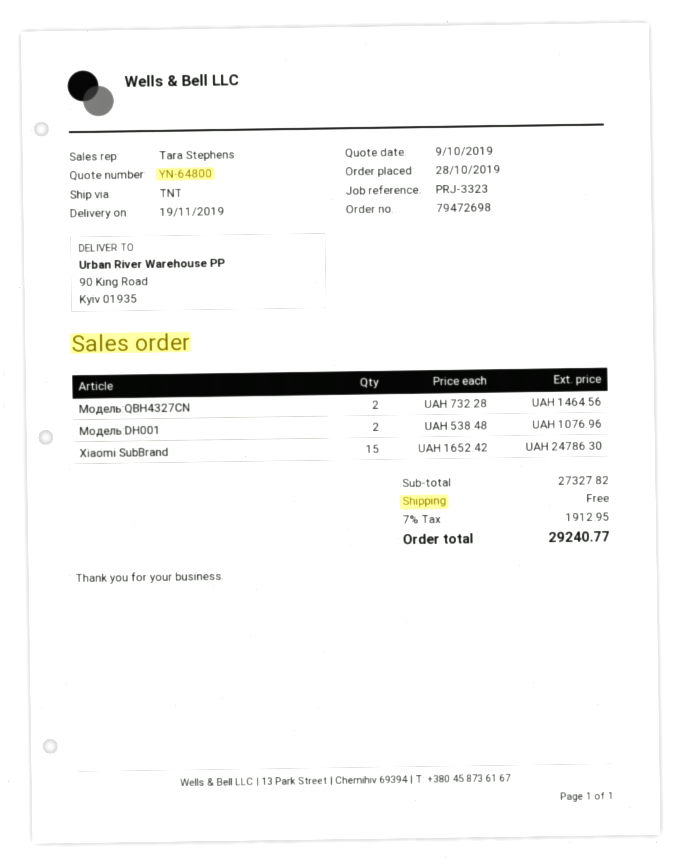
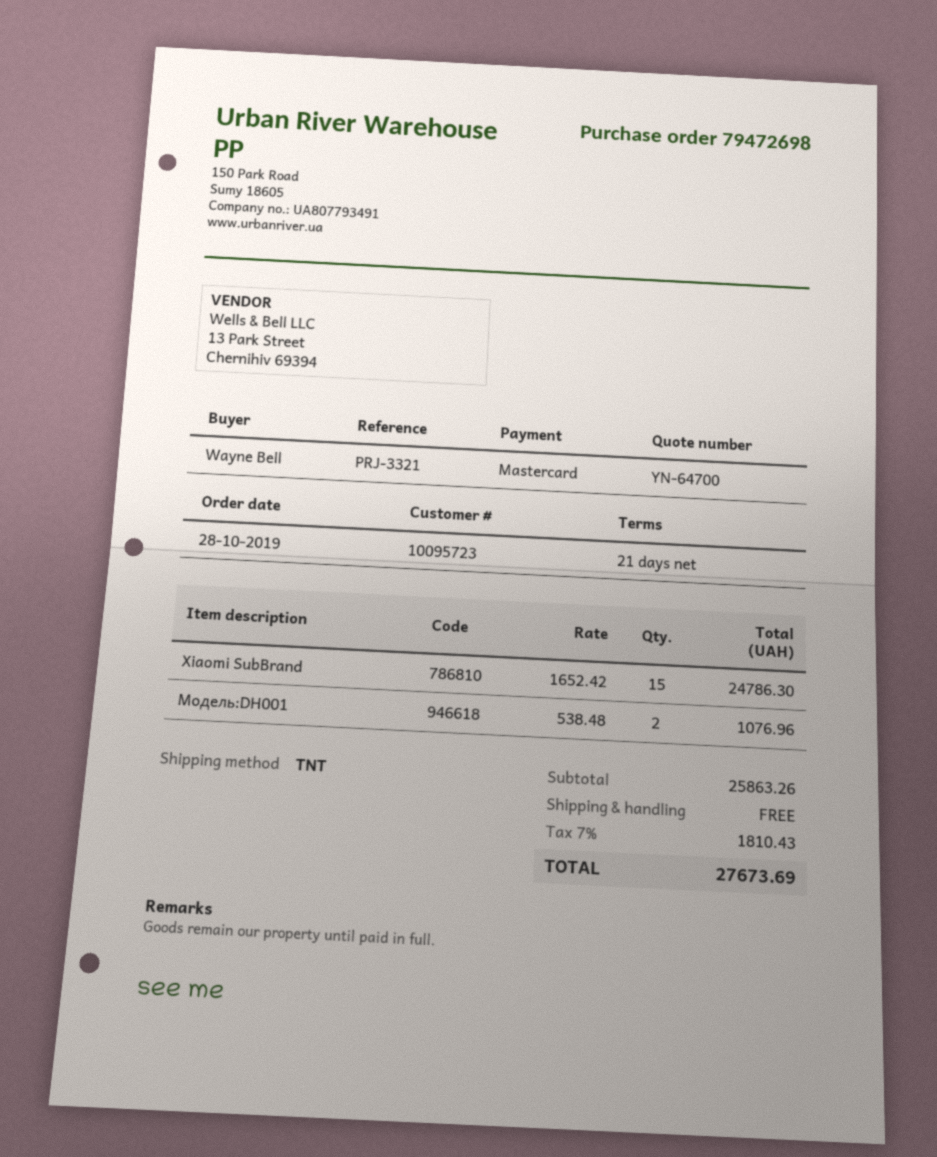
quote number: YN-64800 -> YN-64700
reference: PRJ-3323 -> PRJ-3321
Модель:QBH4327CN: 2 x 732.28 = 1464.56 -> none
subtotal: 27327.82 -> 25863.26
tax: 7% = 1912.95 -> 7% = 1810.43
total: 29240.77 -> 27673.69

